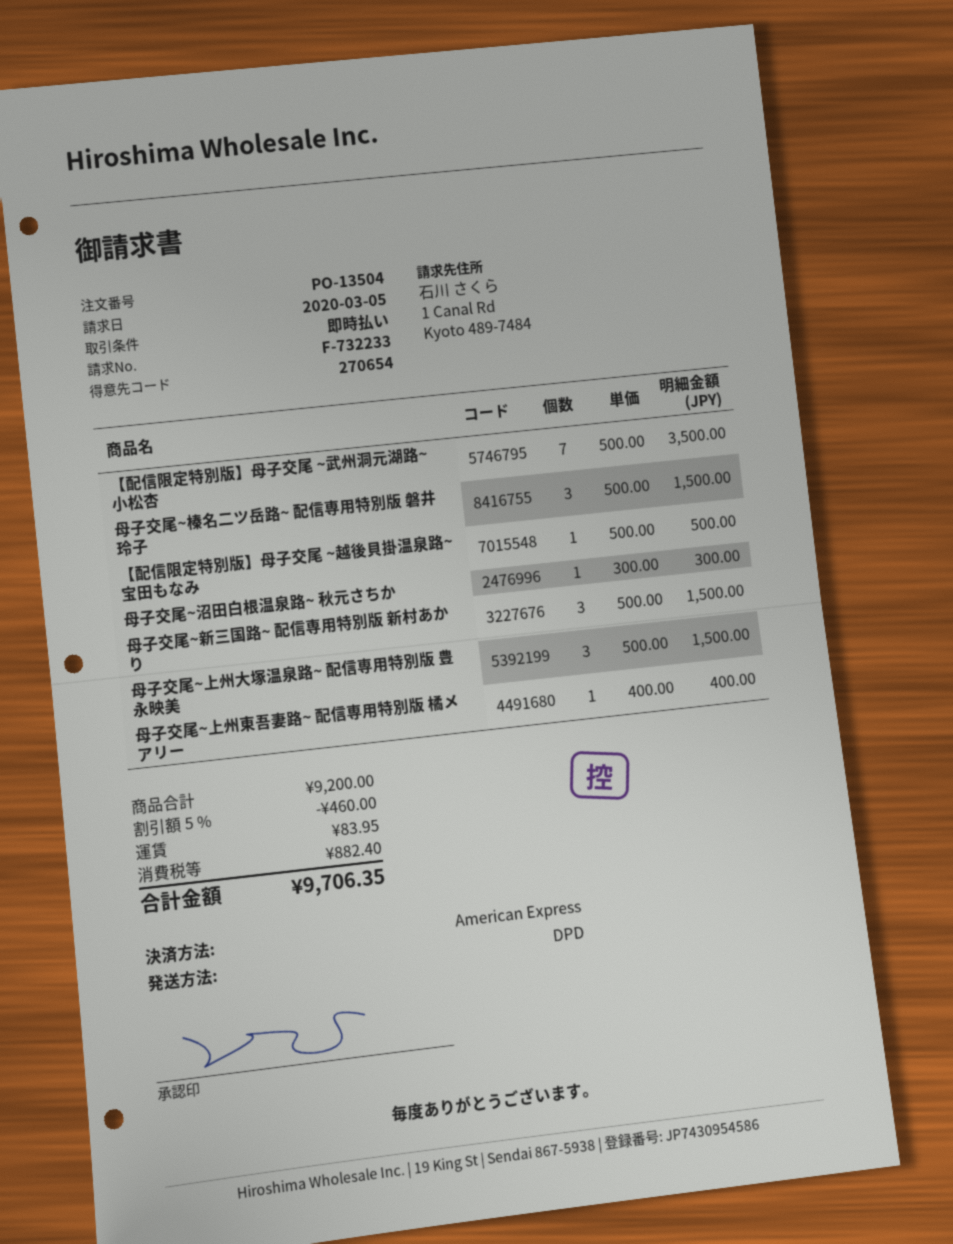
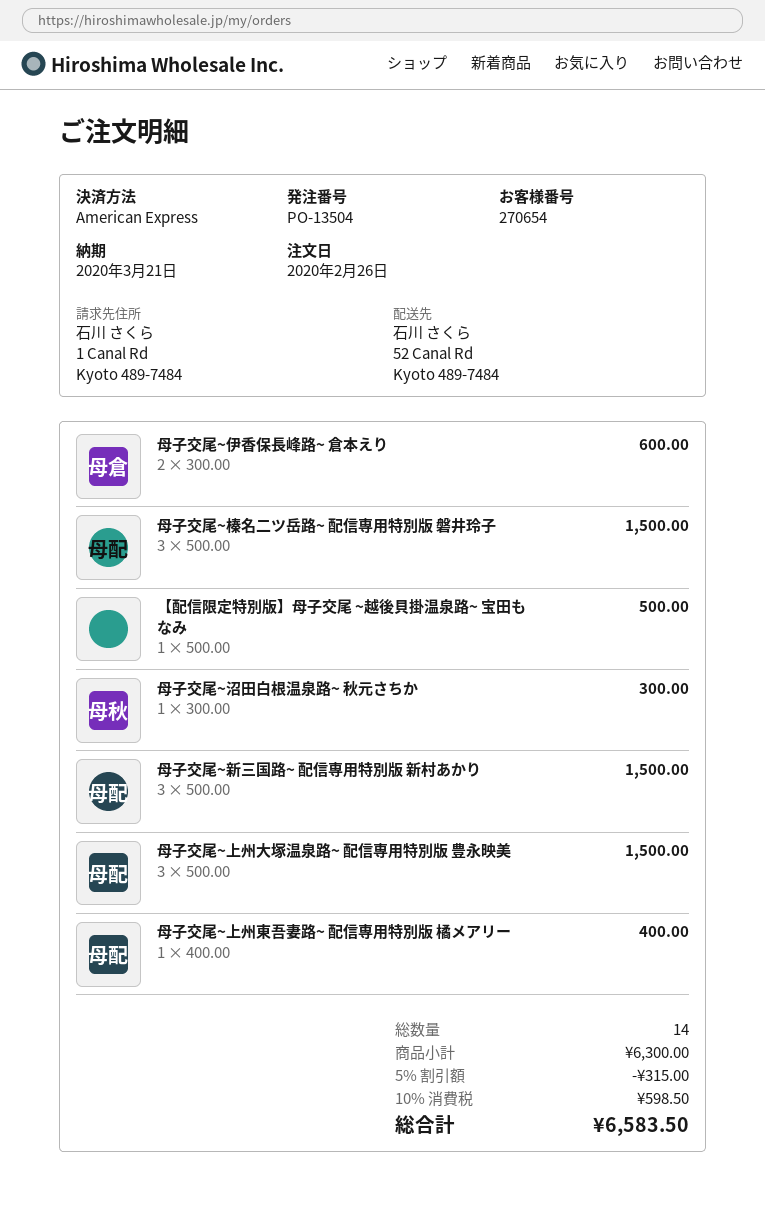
【配信限定特別版】母子交尾 ~武州洞元湖路~ 小松杏: 7 x 500.00 = 3500.00 -> none
母子交尾~伊香保長峰路~ 倉本えり: none -> 2 x 300.00 = 600.00
subtotal: 9200.00 -> 6300.00
discount: 5% = 460.00 -> 5% = 315.00
shipping: 83.95 -> none
tax: 882.40 -> 598.50
total: 9706.35 -> 6583.50

